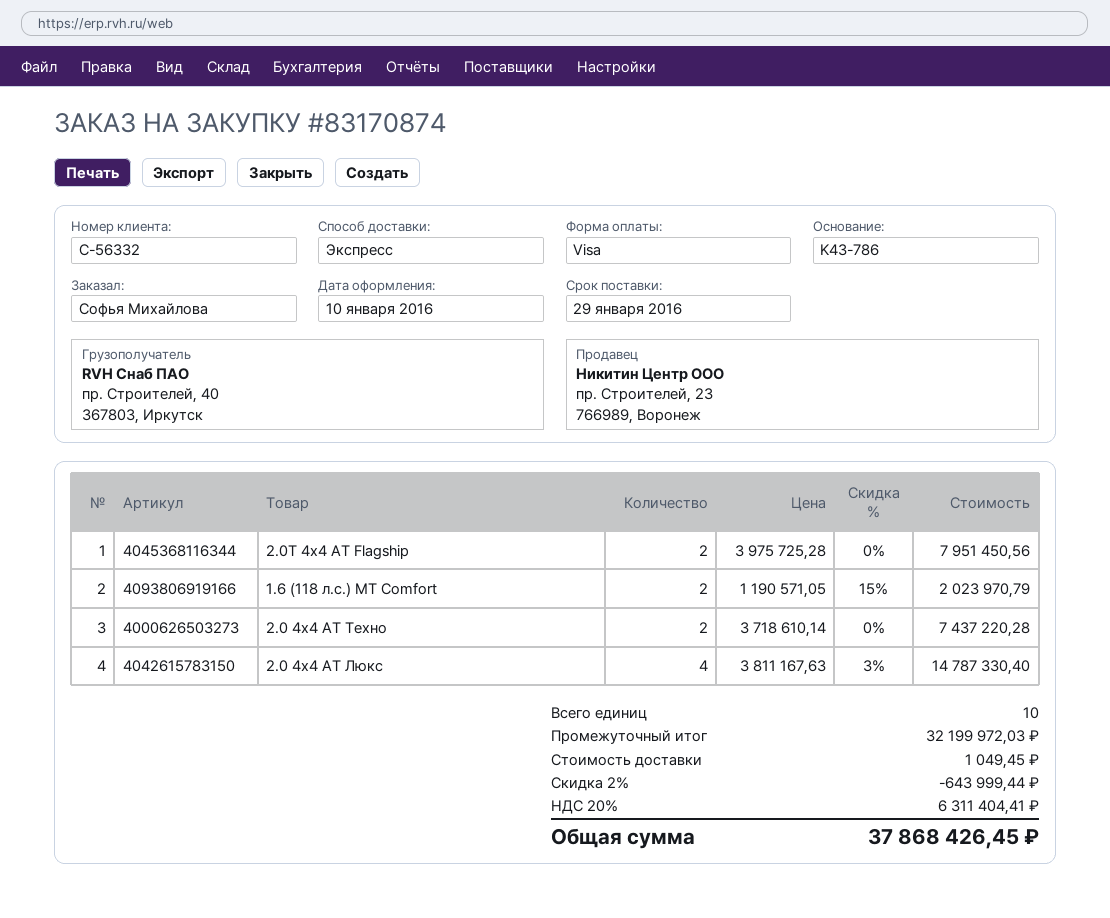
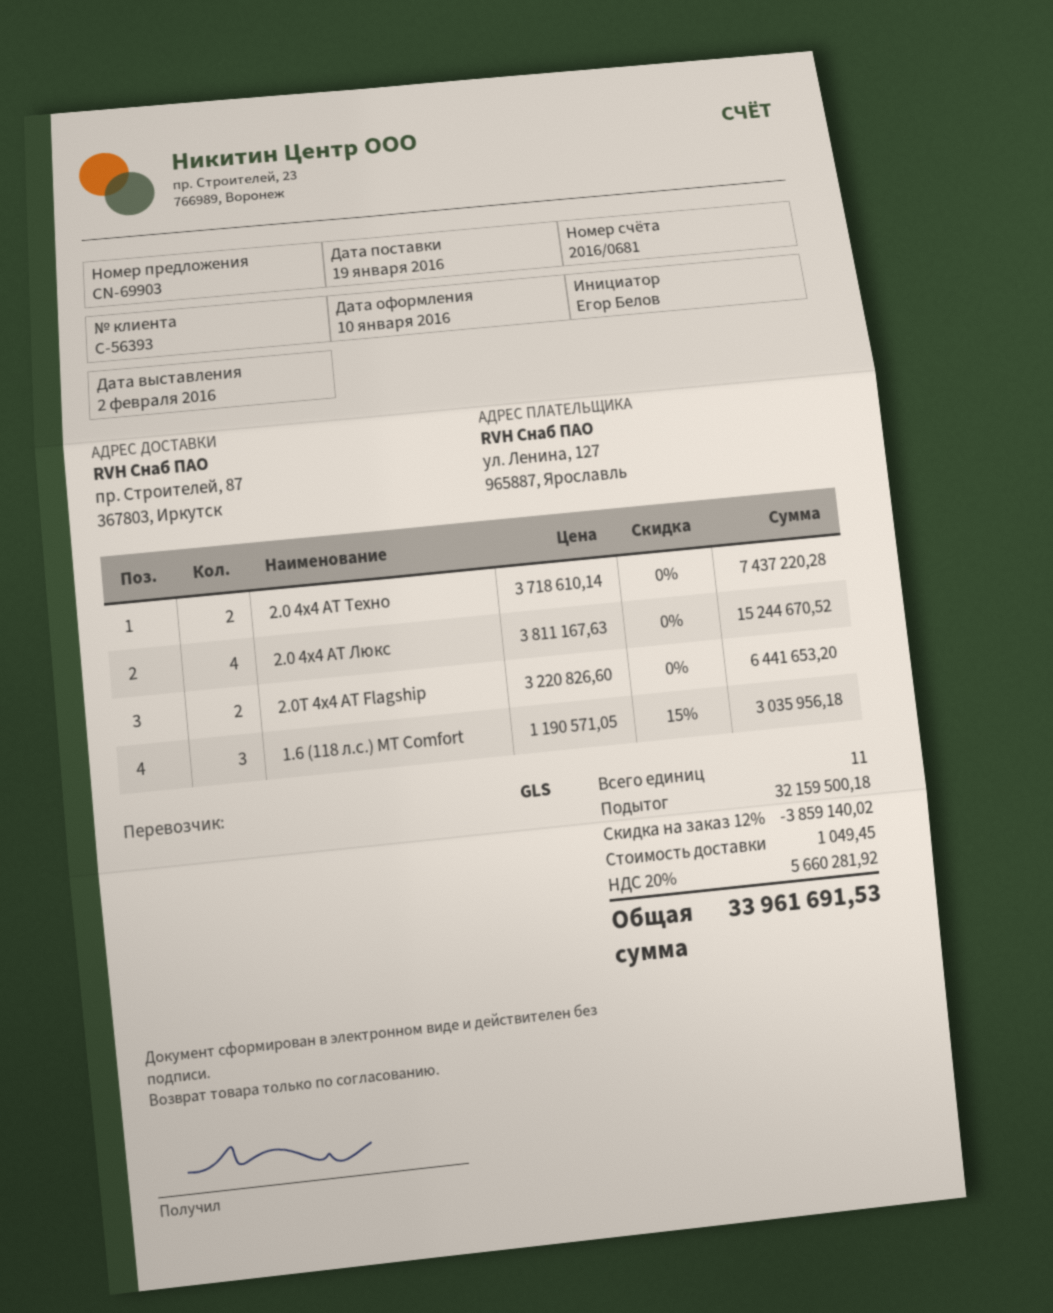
delivery date: 2016-01-29 -> 2016-01-19
customer number: C-56332 -> C-56393
ordered by: Софья Михайлова -> Егор Белов
shipping method: express -> GLS
ship to: пр. Строителей, 40, 367803, Иркутск -> пр. Строителей, 87, 367803, Иркутск
2.0T 4x4 AT Flagship: 2 x 3975725.28 = 7951450.56 -> 2 x 3220826.60 = 6441653.20
1.6 (118 л.с.) MT Comfort: 2 x 1190571.05 - 15% = 2023970.79 -> 3 x 1190571.05 - 15% = 3035956.18
2.0 4x4 AT Люкс: 4 x 3811167.63 - 3% = 14787330.40 -> 4 x 3811167.63 = 15244670.52
total quantity: 10 -> 11
subtotal: 32199972.03 -> 32159500.18
discount: 2% = 643999.44 -> 12% = 3859140.02
tax: 20% = 6311404.41 -> 20% = 5660281.92
total: 37868426.45 -> 33961691.53

